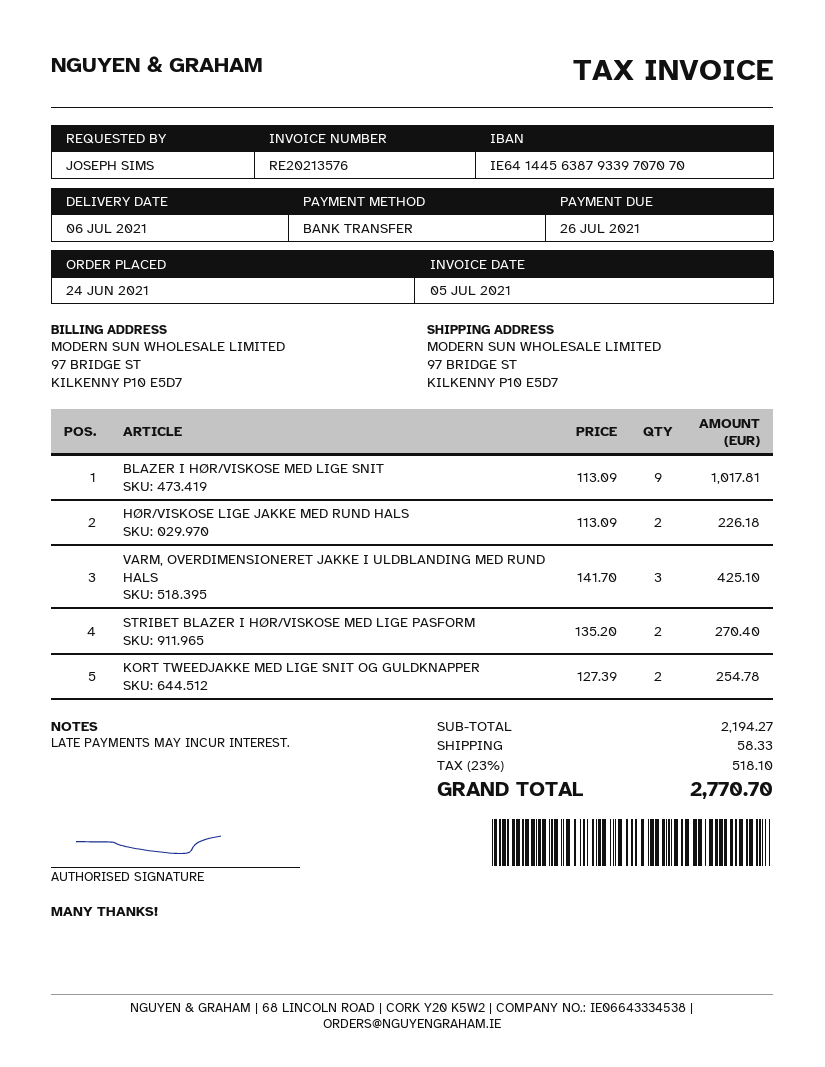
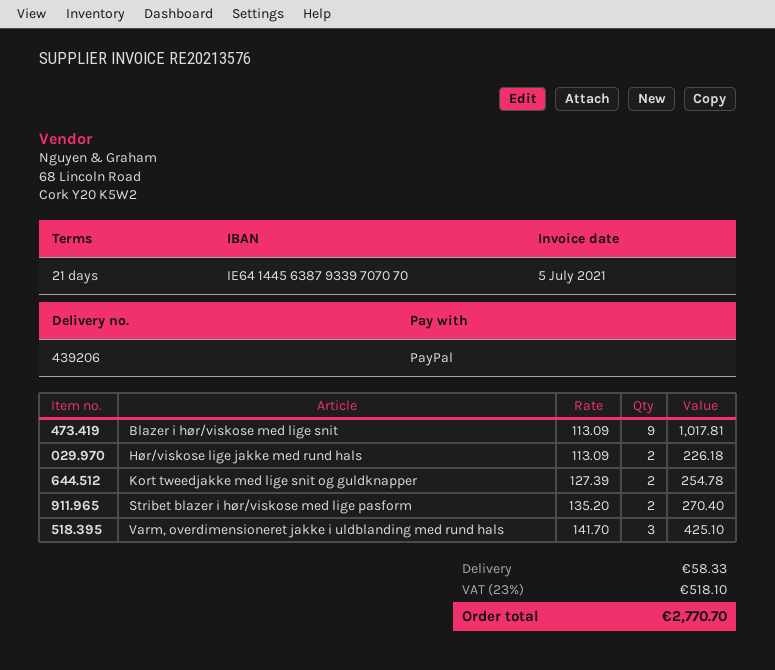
payment method: bank transfer -> PayPal

